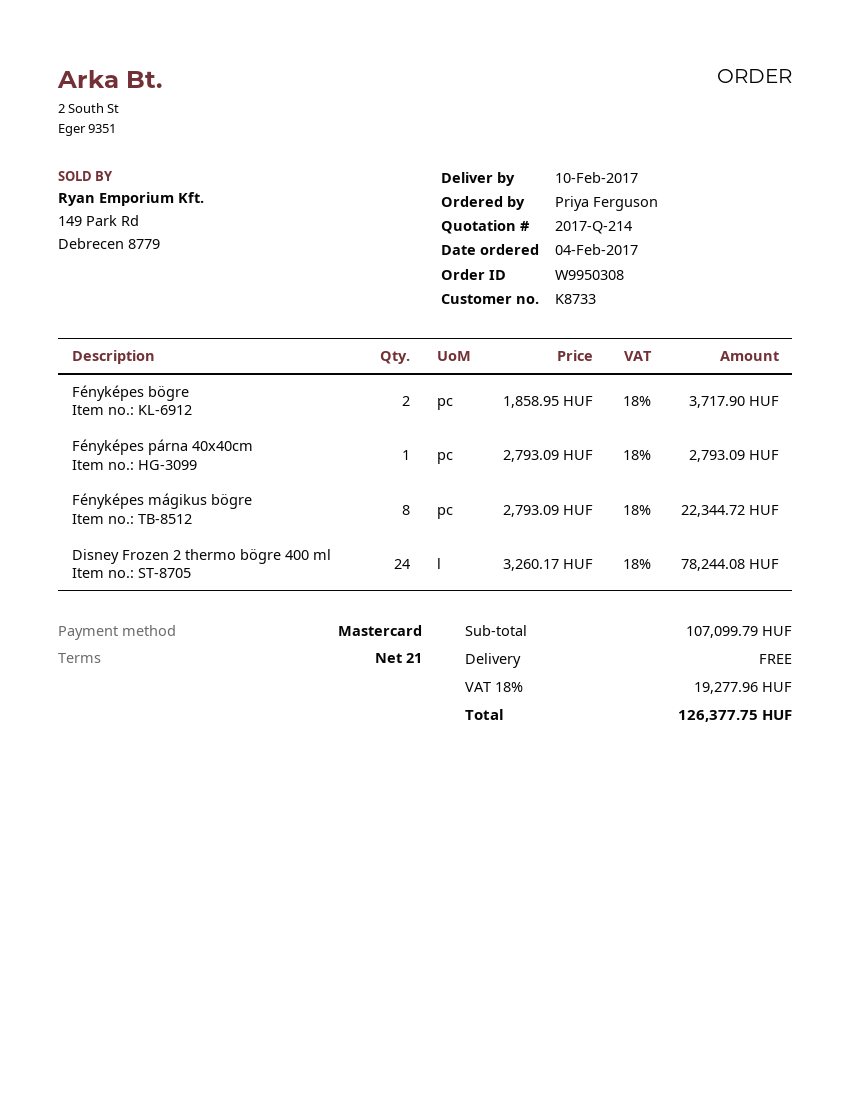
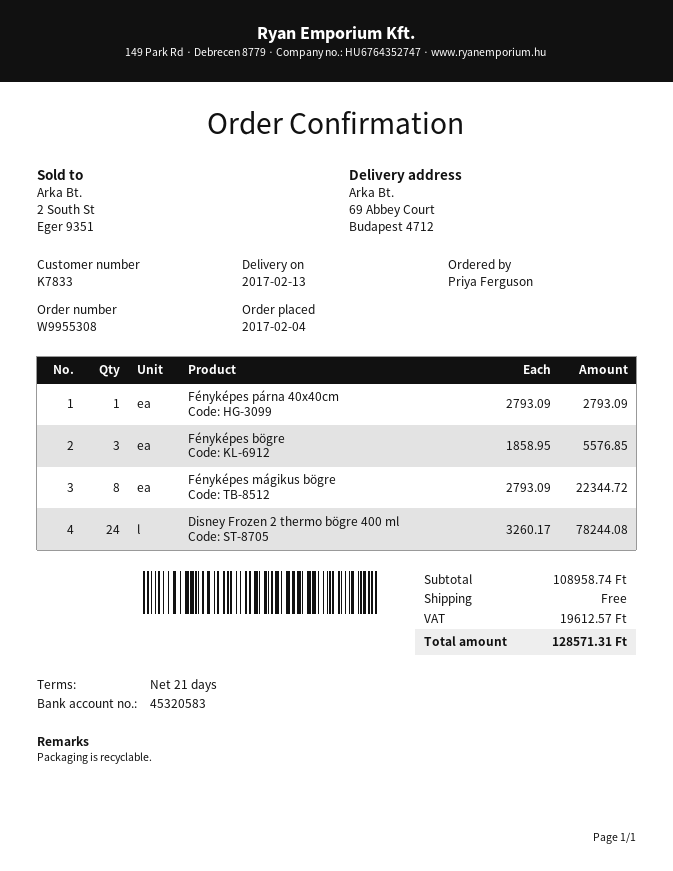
order number: W9950308 -> W9955308
delivery date: 2017-02-10 -> 2017-02-13
customer number: K8733 -> K7833
Fényképes bögre: 2 x 1858.95 = 3717.90 -> 3 x 1858.95 = 5576.85
subtotal: 107099.79 -> 108958.74
tax: 19277.96 -> 19612.57
total: 126377.75 -> 128571.31

